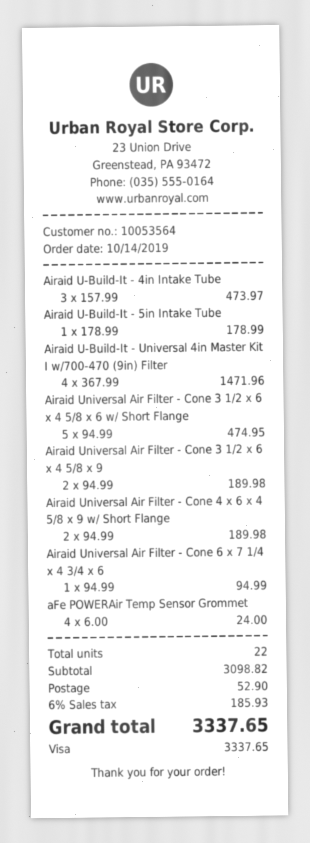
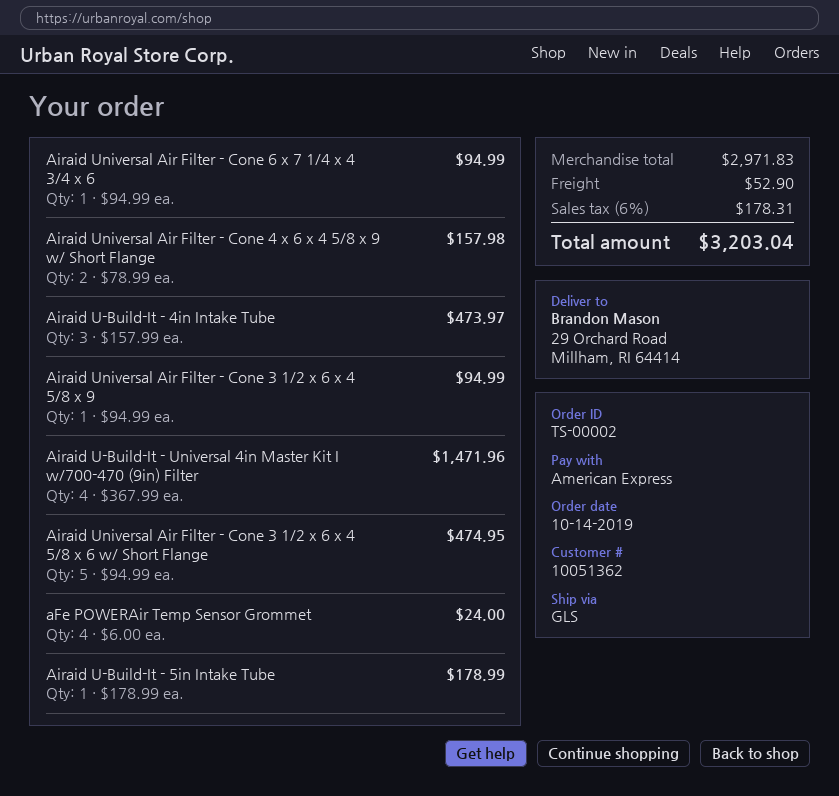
customer number: 10053564 -> 10051362
payment method: Visa -> American Express
Airaid Universal Air Filter - Cone 3 1/2 x 6 x 4 5/8 x 9: 2 x 94.99 = 189.98 -> 1 x 94.99 = 94.99
Airaid Universal Air Filter - Cone 4 x 6 x 4 5/8 x 9 w/ Short Flange: 2 x 94.99 = 189.98 -> 2 x 78.99 = 157.98
subtotal: 3098.82 -> 2971.83
tax: 6% = 185.93 -> 6% = 178.31
total: 3337.65 -> 3203.04

